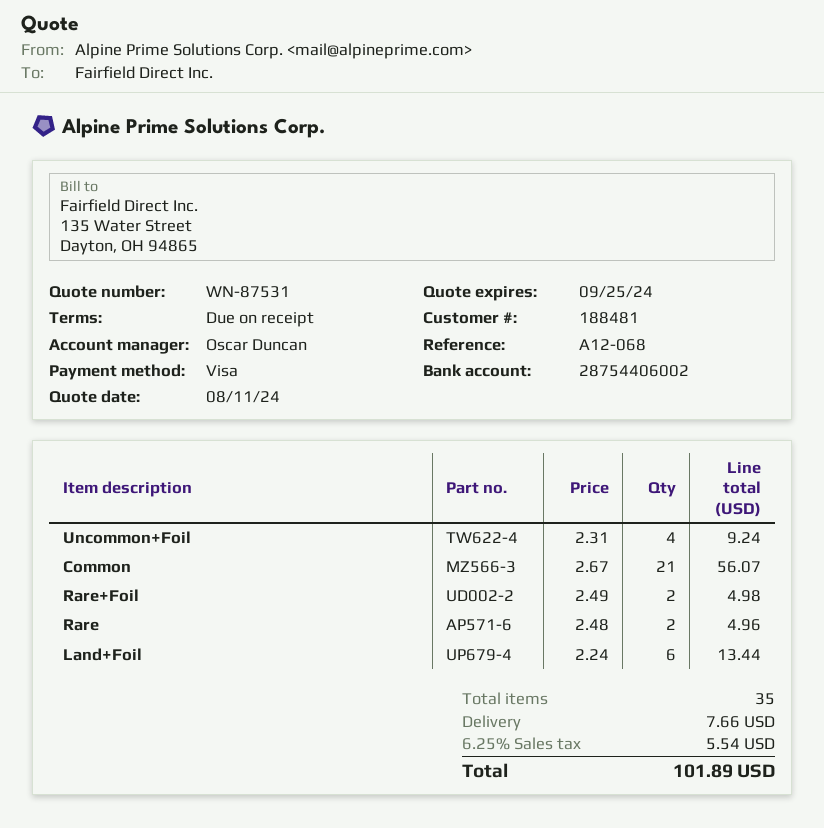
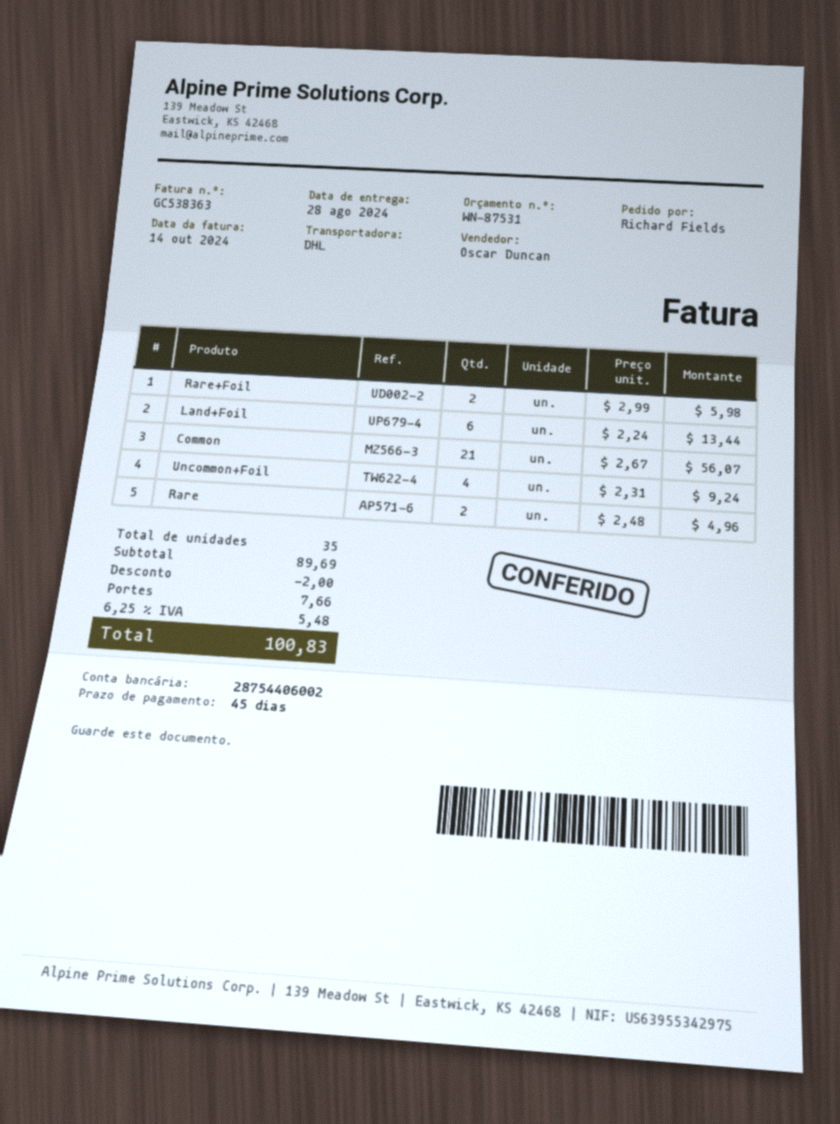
payment terms: on receipt -> 45 days
Rare+Foil: 2 x 2.49 = 4.98 -> 2 x 2.99 = 5.98
discount: none -> 2.00
tax: 6.25% = 5.54 -> 6.25% = 5.48
total: 101.89 -> 100.83

